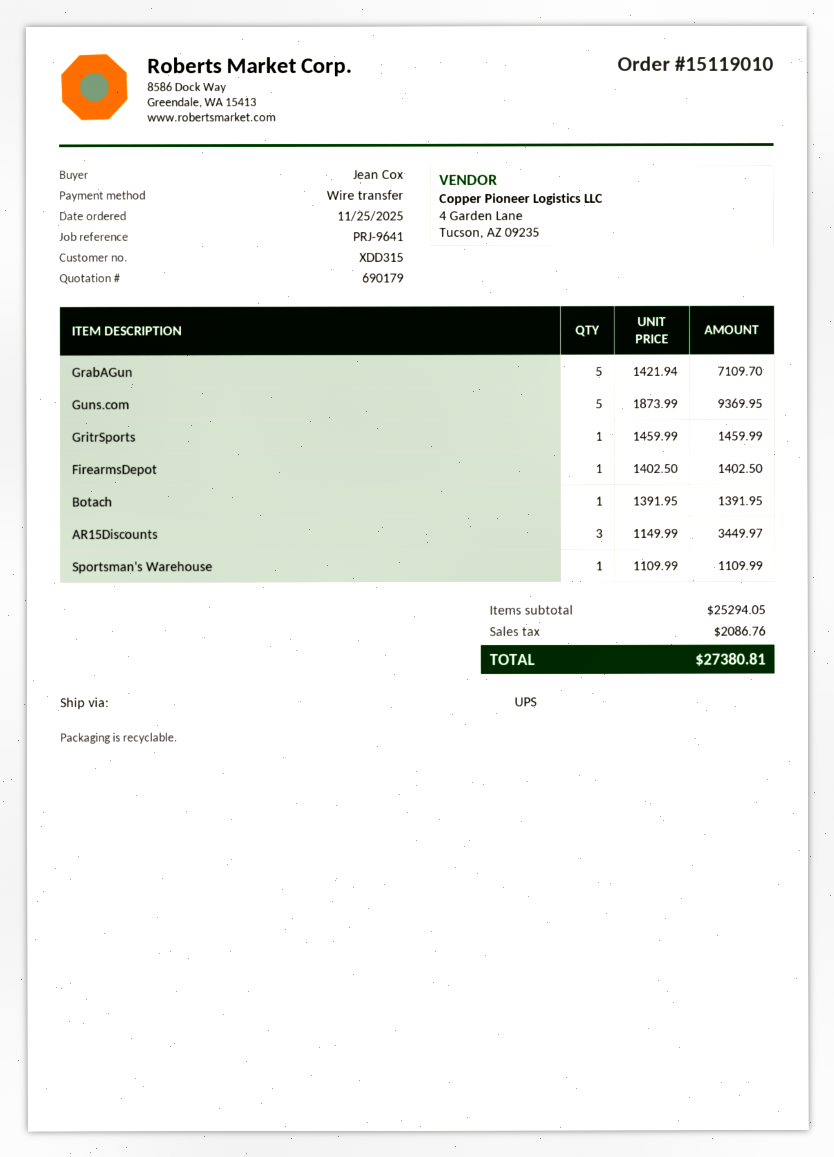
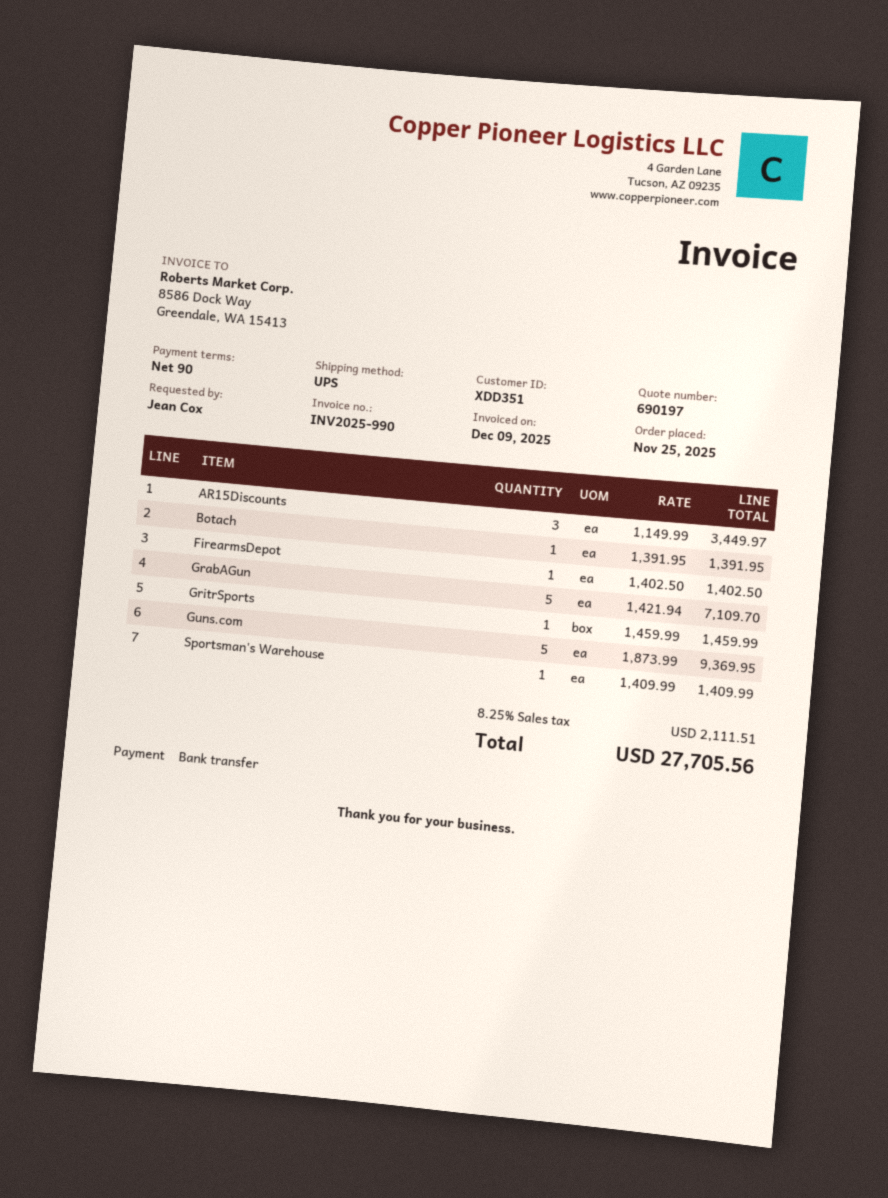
quote number: 690179 -> 690197
customer number: XDD315 -> XDD351
Sportsman's Warehouse: 1 x 1109.99 = 1109.99 -> 1 x 1409.99 = 1409.99
tax: 2086.76 -> 2111.51
total: 27380.81 -> 27705.56

